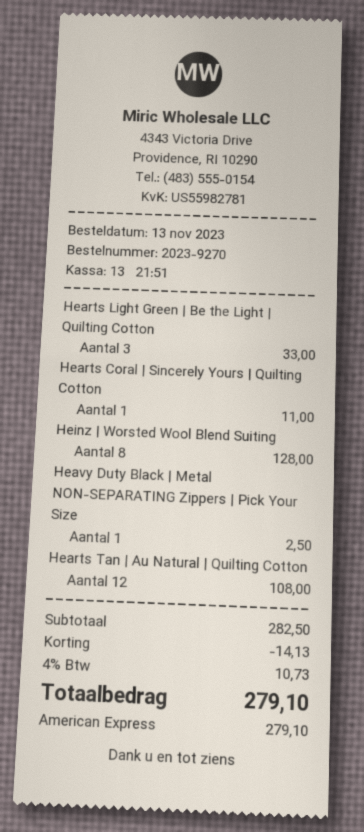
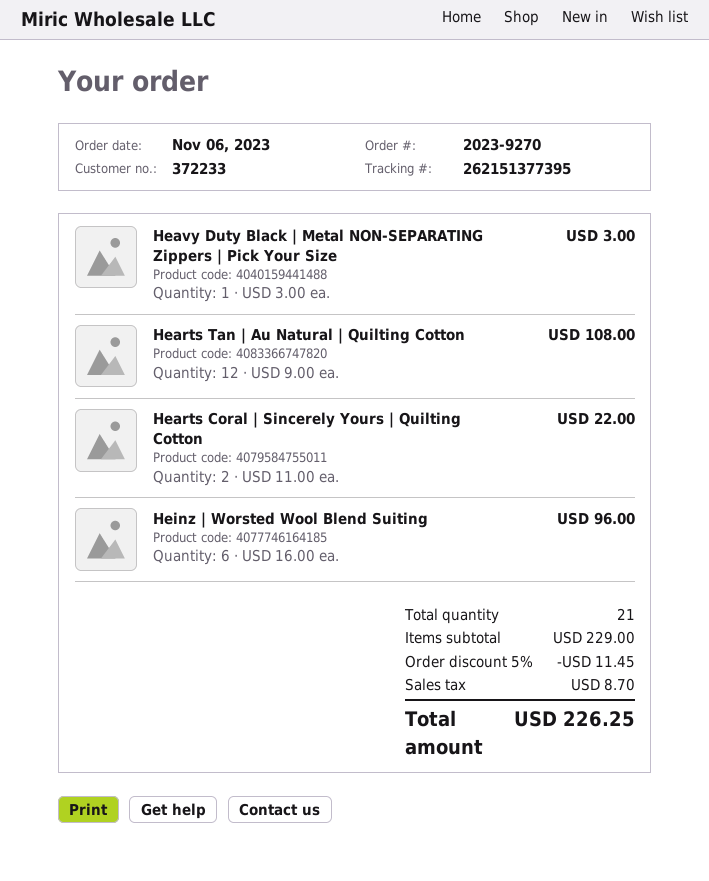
order date: 2023-11-13 -> 2023-11-06
Hearts Light Green | Be the Light | Quilting Cotton: 3 for 33.00 -> none
Hearts Coral | Sincerely Yours | Quilting Cotton: 1 for 11.00 -> 2 for 22.00
Heinz | Worsted Wool Blend Suiting: 8 for 128.00 -> 6 for 96.00
Heavy Duty Black | Metal NON-SEPARATING Zippers | Pick Your Size: 1 for 2.50 -> 1 for 3.00
subtotal: 282.50 -> 229.00
discount: 14.13 -> 11.45
tax: 10.73 -> 8.70
total: 279.10 -> 226.25

